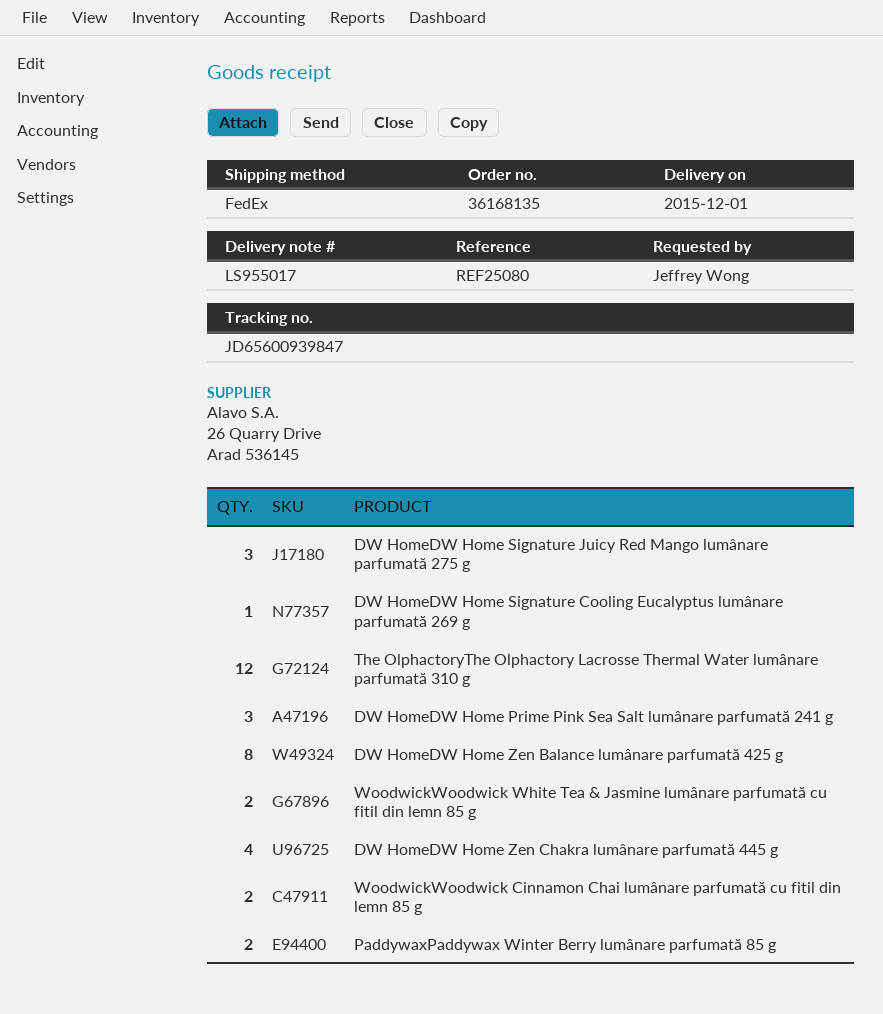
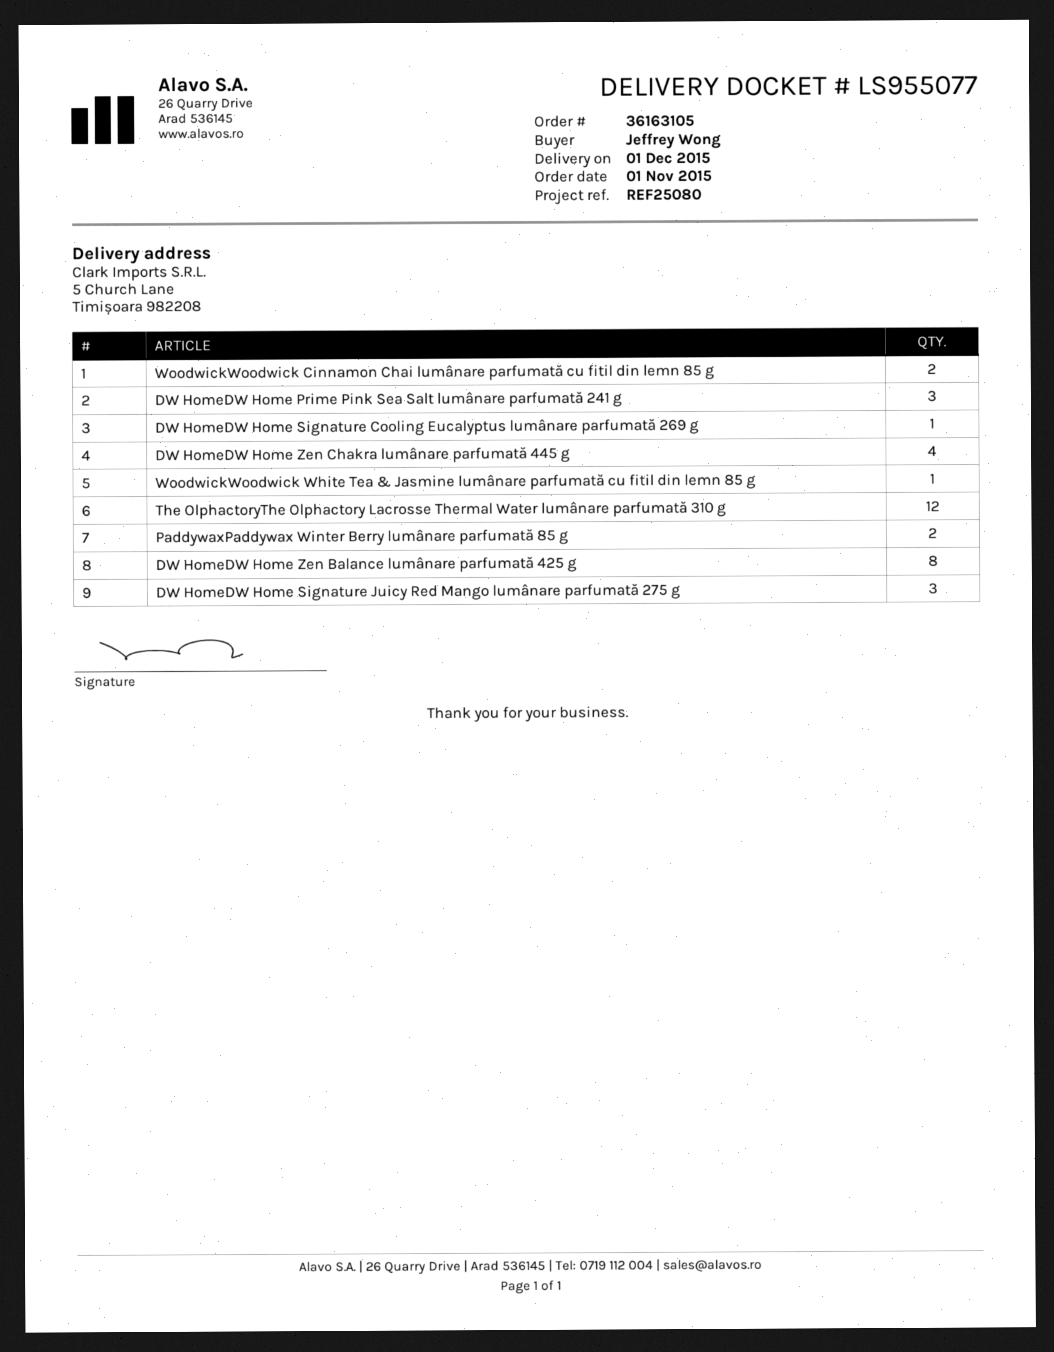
order number: 36168135 -> 36163105
delivery note number: LS955017 -> LS955077
WoodwickWoodwick White Tea & Jasmine lumânare parfumată cu fitil din lemn 85 g: 2 -> 1

